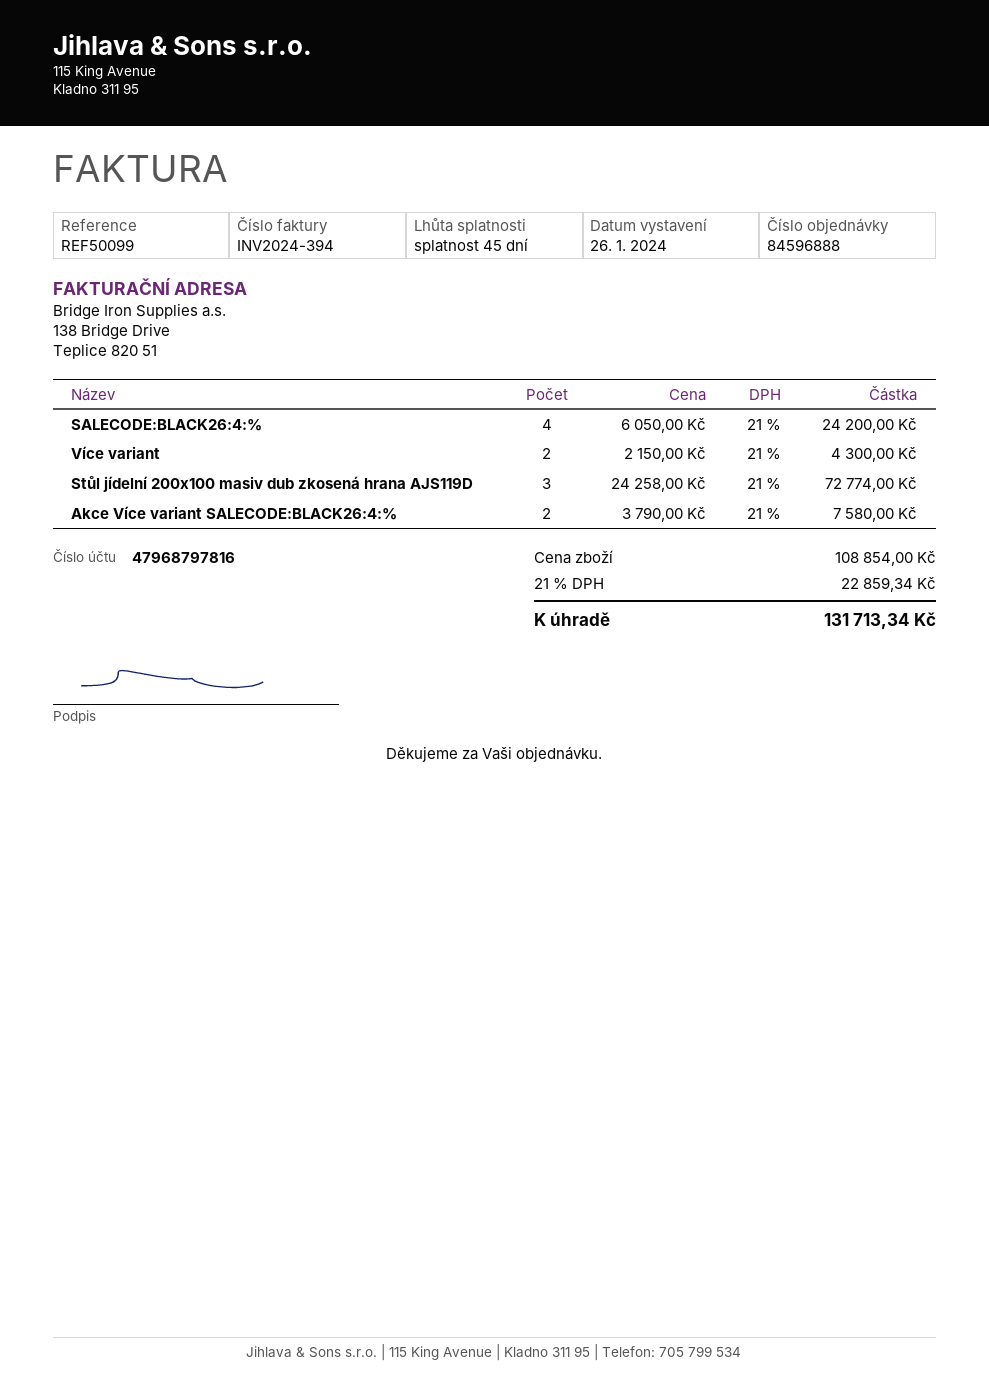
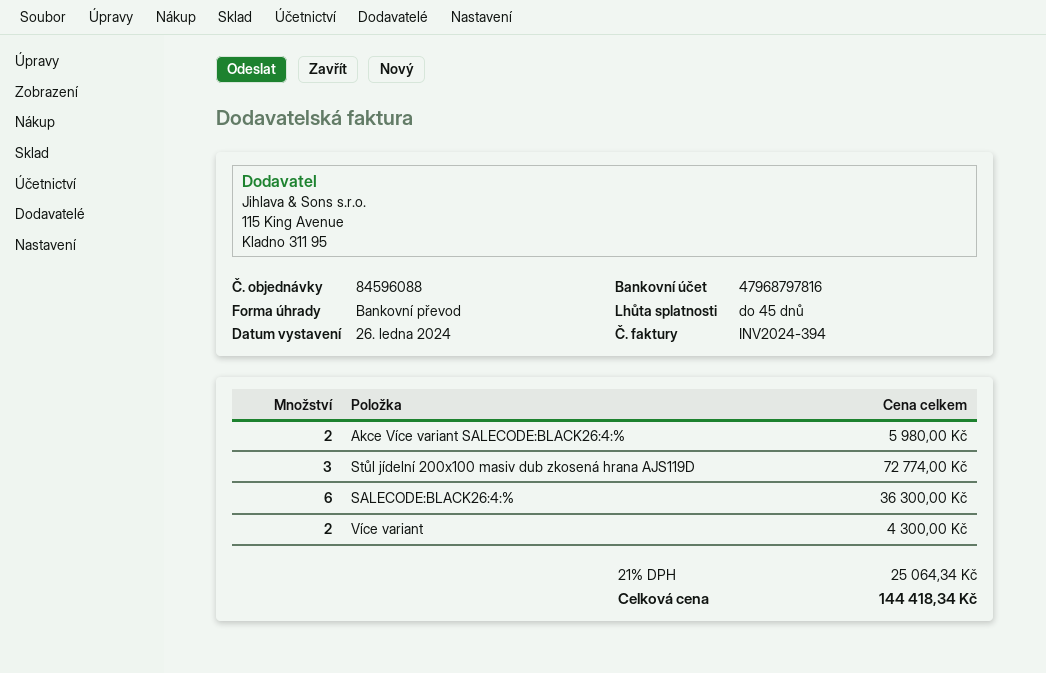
order number: 84596888 -> 84596088
SALECODE:BLACK26:4:%: 4 for 24200.00 -> 6 for 36300.00
Akce Více variant SALECODE:BLACK26:4:%: 2 for 7580.00 -> 2 for 5980.00
tax: 21% = 22859.34 -> 21% = 25064.34
total: 131713.34 -> 144418.34

